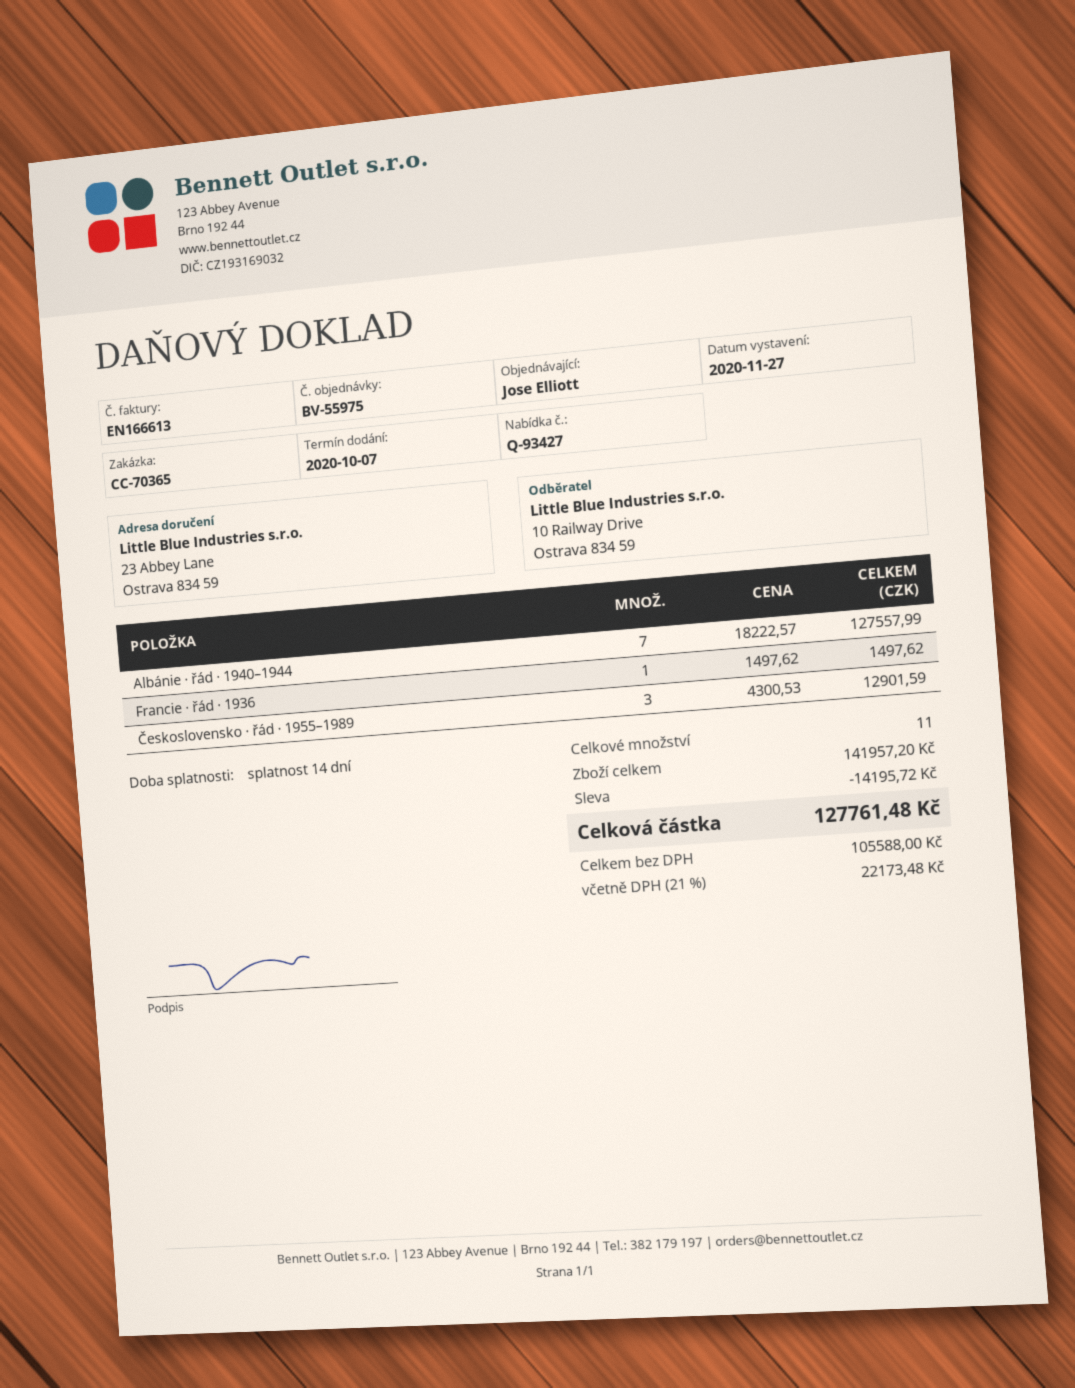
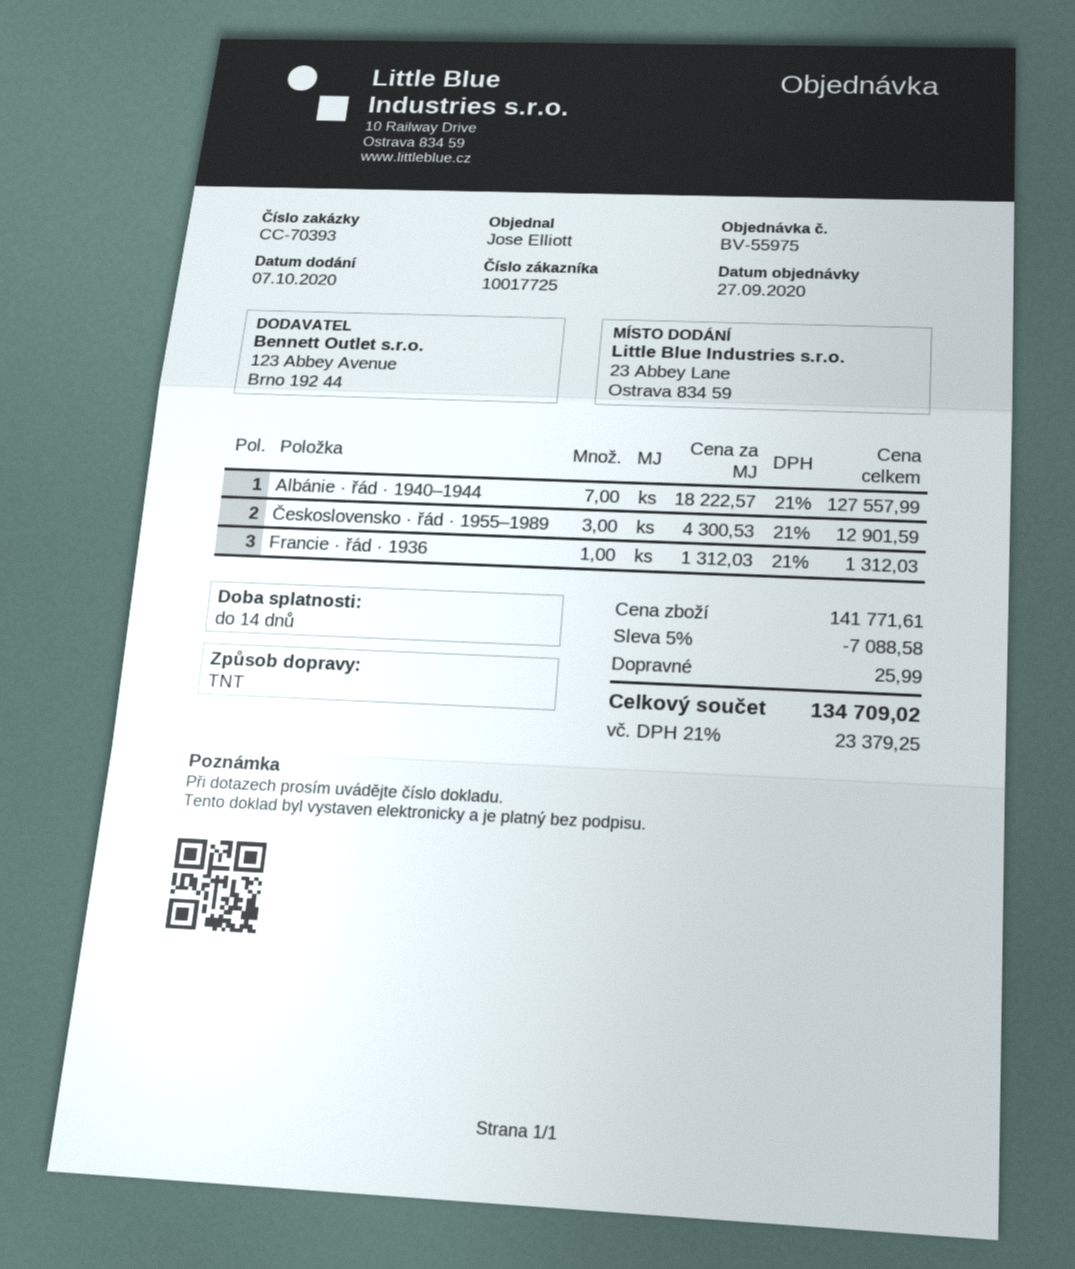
reference: CC-70365 -> CC-70393
Francie · řád · 1936: 1 x 1497.62 = 1497.62 -> 1 x 1312.03 = 1312.03
subtotal: 141957.20 -> 141771.61
discount: 14195.72 -> 7088.58
shipping: none -> 25.99
tax: 21% = 22173.48 -> 21% = 23379.25
total: 127761.48 -> 134709.02

